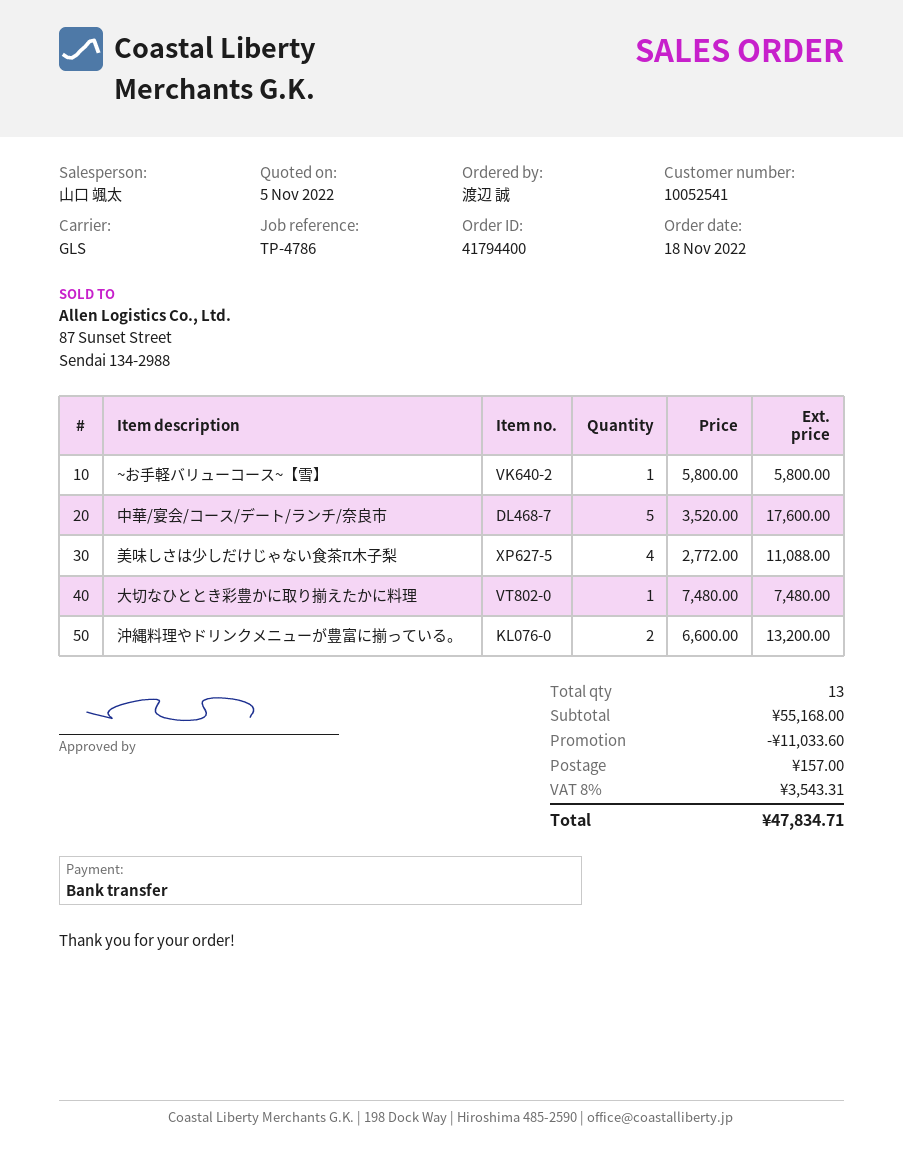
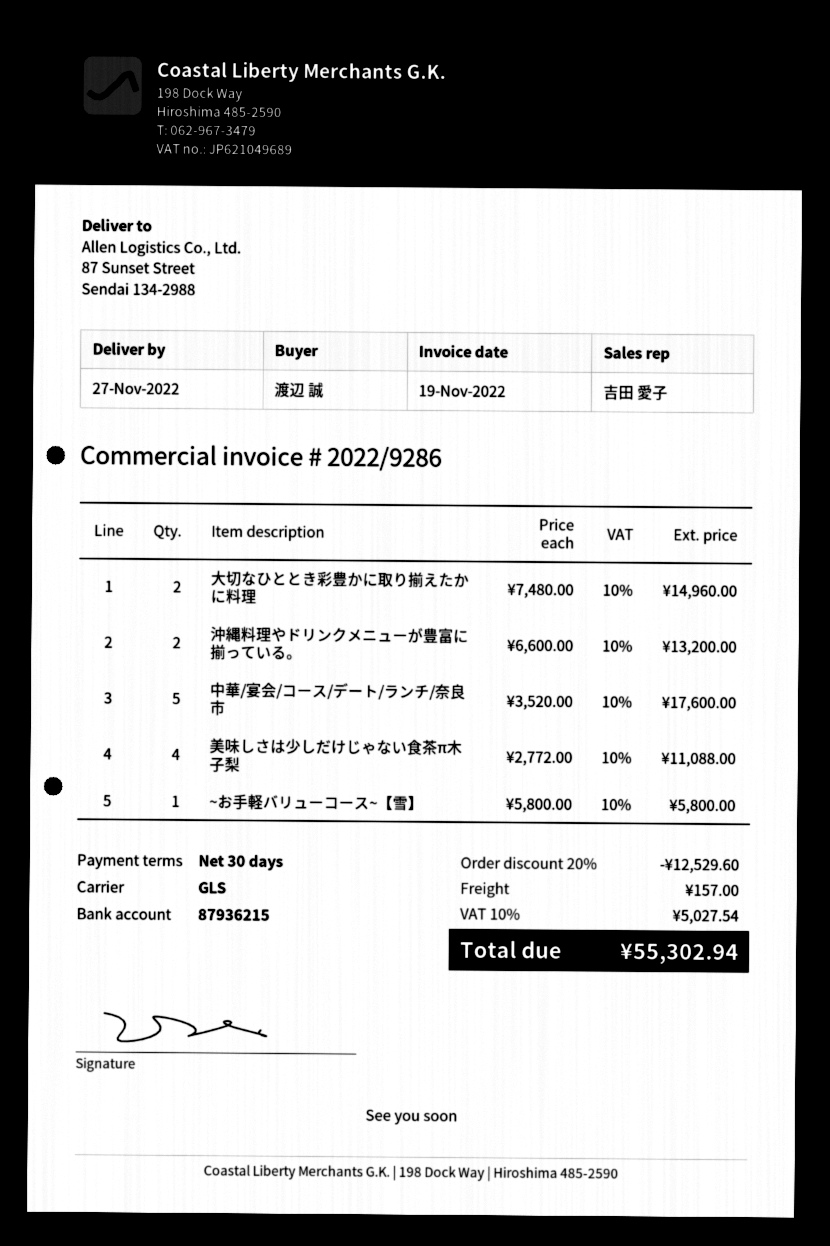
sales rep: 山口 颯太 -> 吉田 愛子
大切なひととき彩豊かに取り揃えたかに料理: 1 x 7480.00 = 7480.00 -> 2 x 7480.00 = 14960.00
discount: 11033.60 -> 12529.60
tax: 8% = 3543.31 -> 10% = 5027.54
total: 47834.71 -> 55302.94

